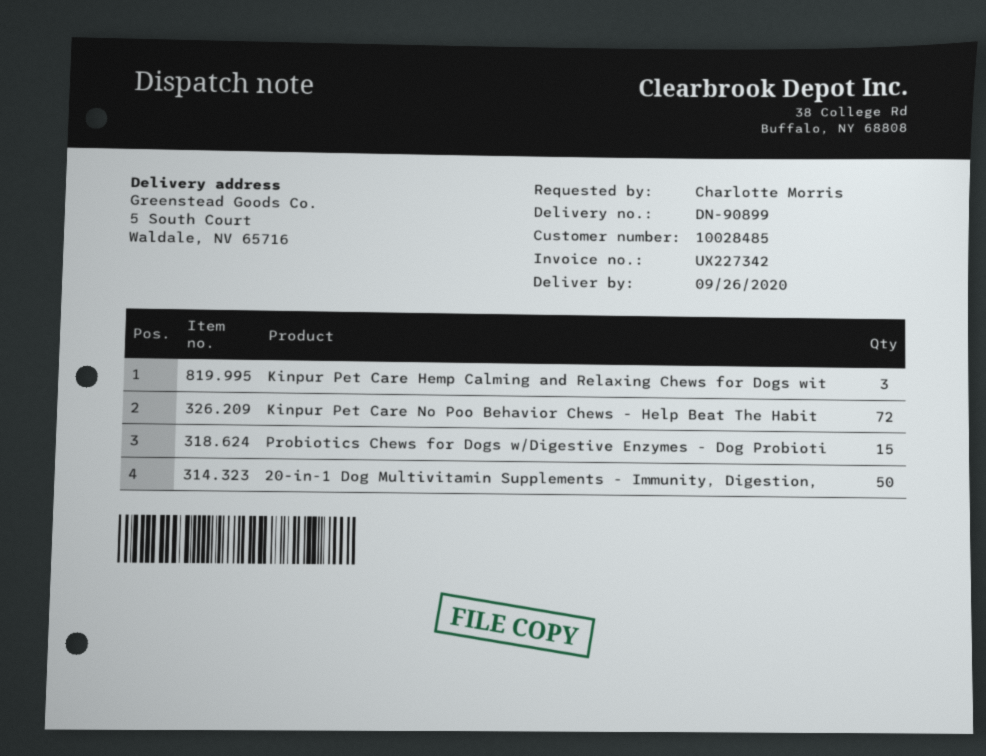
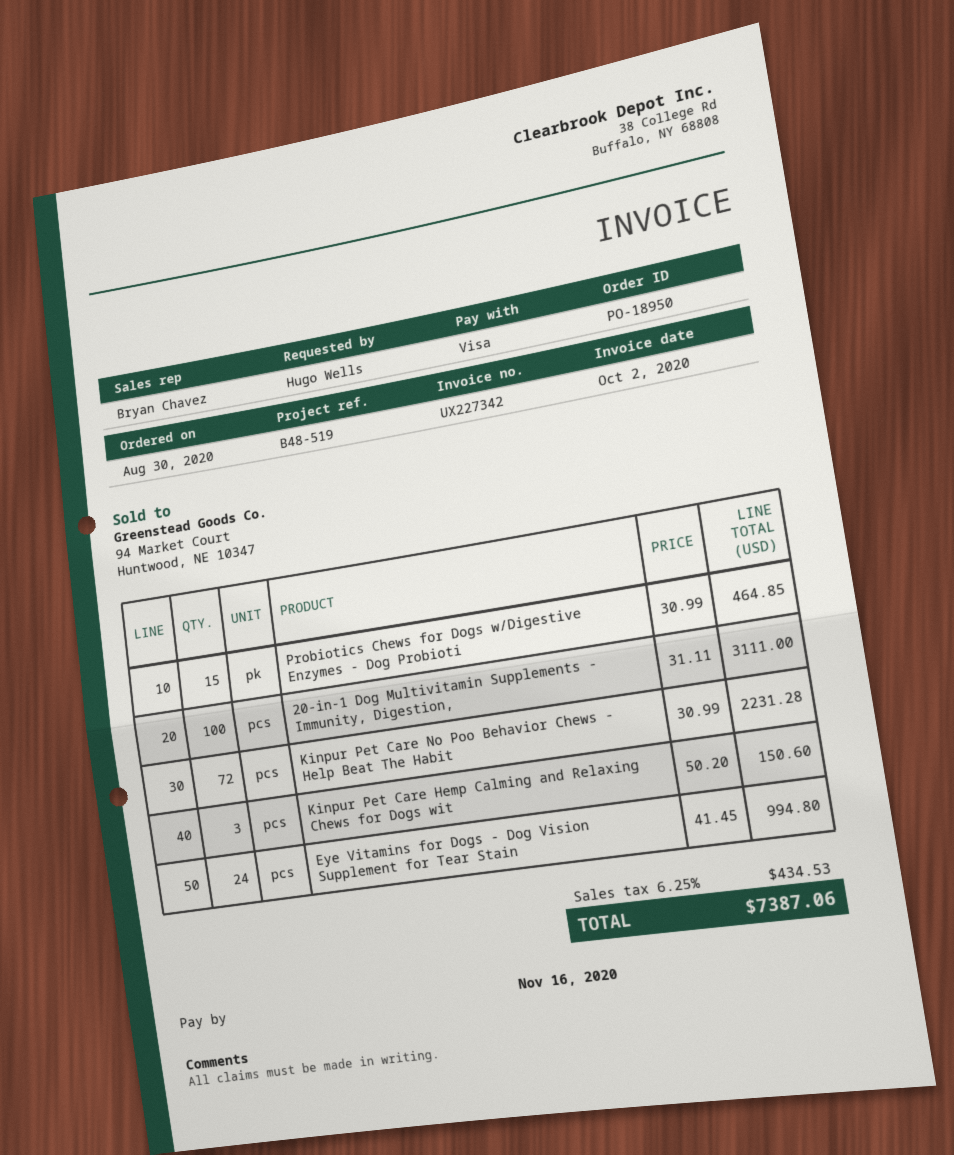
ordered by: Charlotte Morris -> Hugo Wells
20-in-1 Dog Multivitamin Supplements - Immunity, Digestion,: 50 -> 100
Eye Vitamins for Dogs - Dog Vision Supplement for Tear Stain: none -> 24

